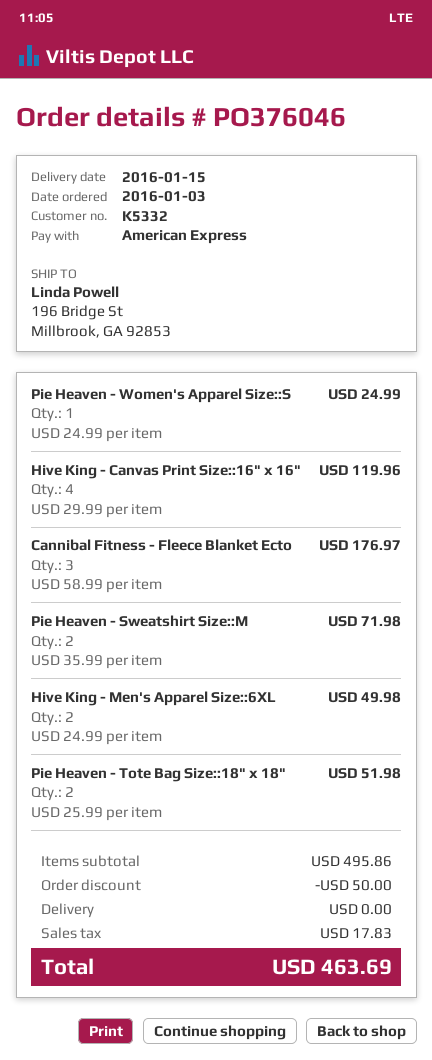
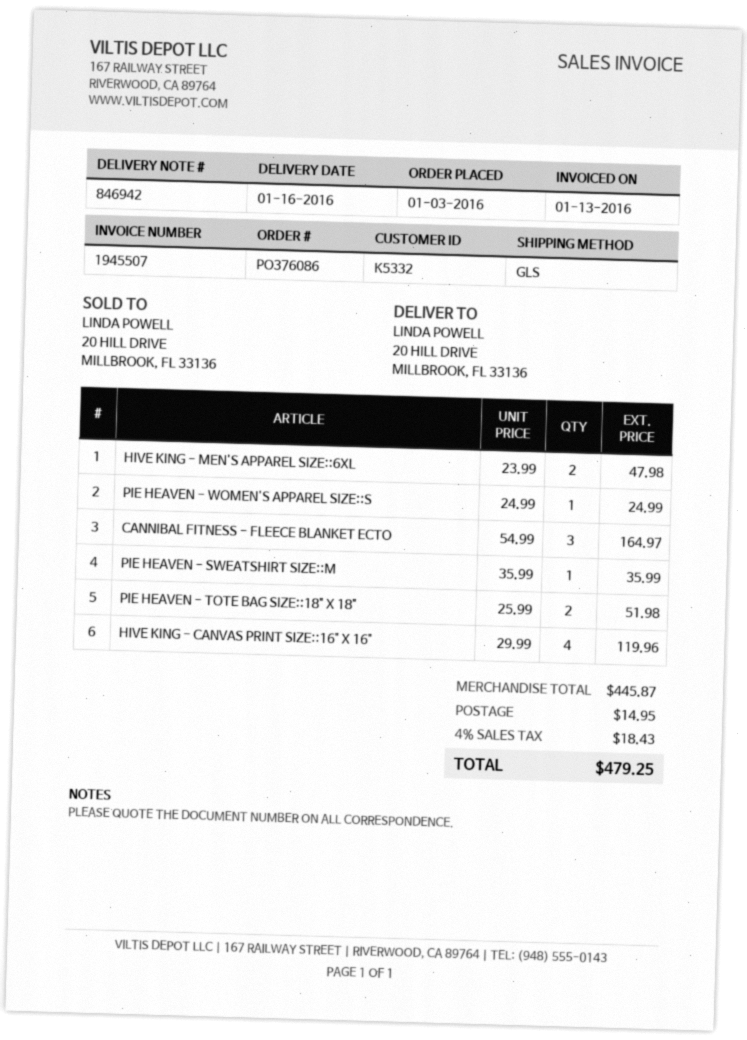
order number: PO376046 -> PO376086
delivery date: 2016-01-15 -> 2016-01-16
ship to: 196 Bridge St, Millbrook, GA 92853 -> 20 HILL DRIVE, MILLBROOK, FL 33136
Cannibal Fitness - Fleece Blanket Ecto: 3 x 58.99 = 176.97 -> 3 x 54.99 = 164.97
Pie Heaven - Sweatshirt Size::M: 2 x 35.99 = 71.98 -> 1 x 35.99 = 35.99
Hive King - Men's Apparel Size::6XL: 2 x 24.99 = 49.98 -> 2 x 23.99 = 47.98
subtotal: 495.86 -> 445.87
discount: 50.00 -> none
shipping: 0.00 -> 14.95
tax: 17.83 -> 18.43
total: 463.69 -> 479.25

